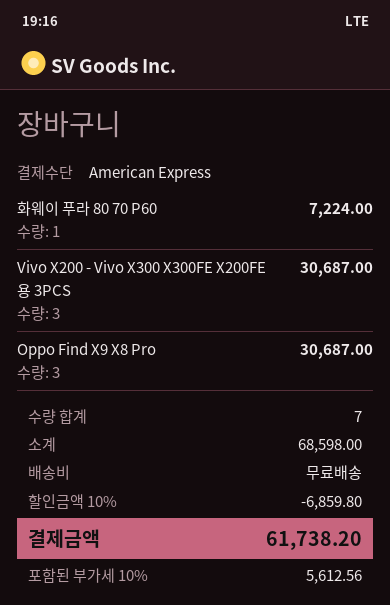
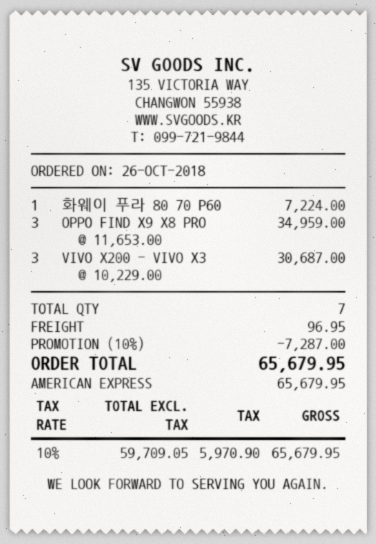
Oppo Find X9 X8 Pro: 3 for 30687.00 -> 3 for 34959.00
discount: 10% = 6859.80 -> 10% = 7287.00
shipping: 0.00 -> 96.95
tax: 10% = 5612.56 -> 10% = 5970.90
total: 61738.20 -> 65679.95

